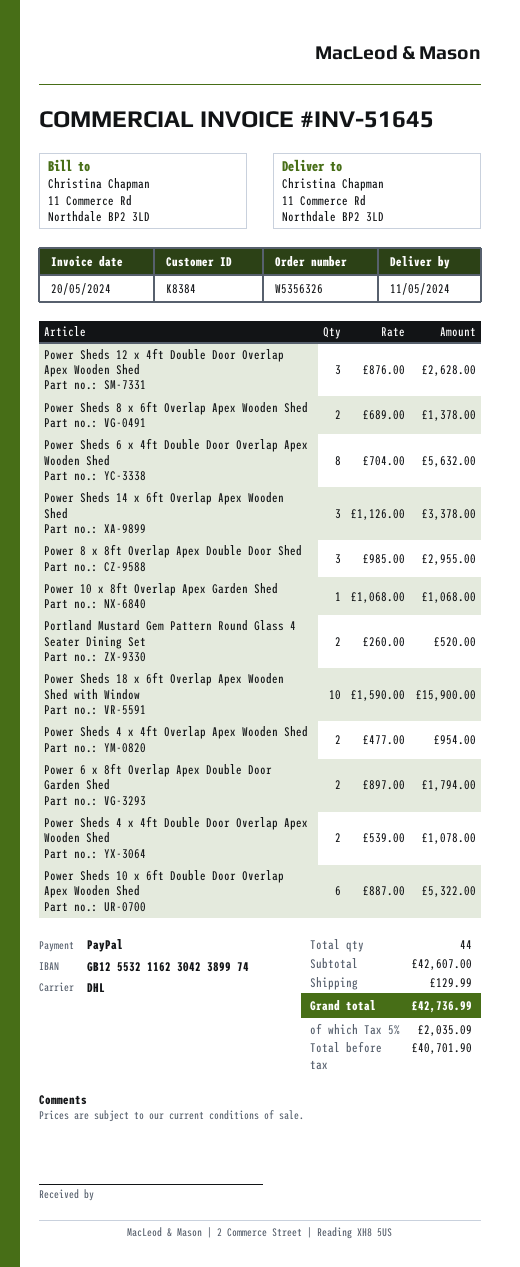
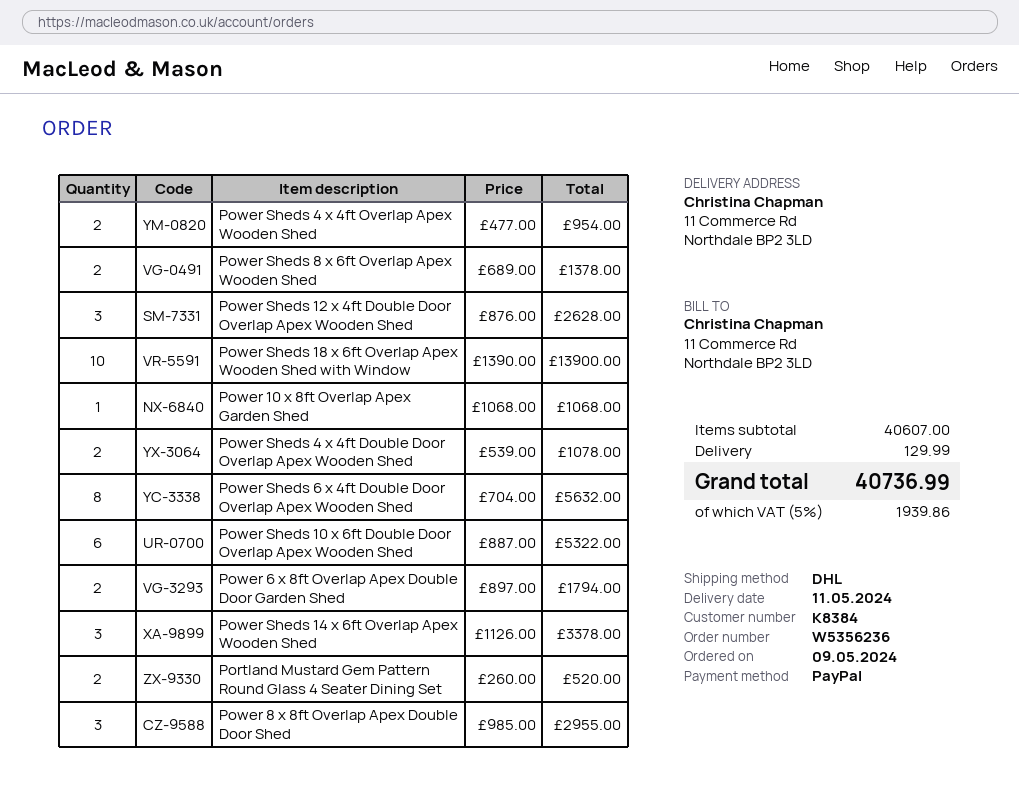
order number: W5356326 -> W5356236
Power Sheds 18 x 6ft Overlap Apex Wooden Shed with Window: 10 x 1590.00 = 15900.00 -> 10 x 1390.00 = 13900.00
subtotal: 42607.00 -> 40607.00
tax: 5% = 2035.09 -> 5% = 1939.86
total: 42736.99 -> 40736.99

